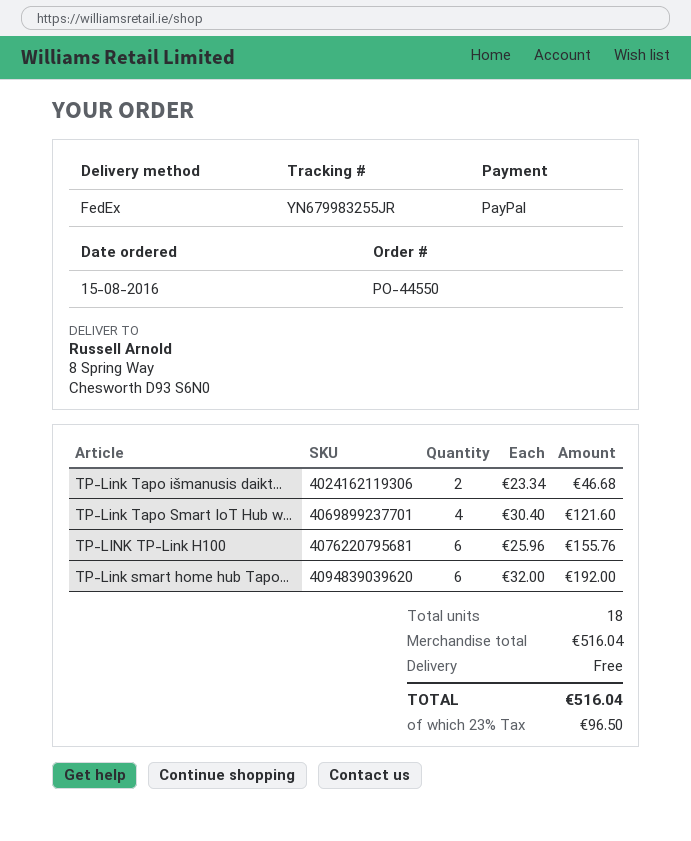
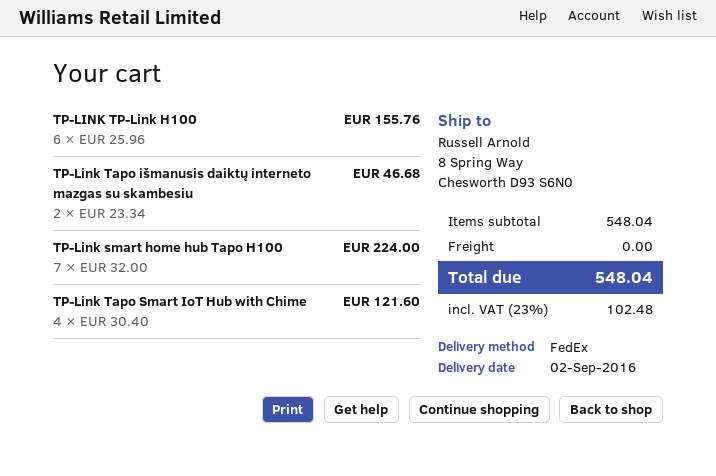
TP-Link smart home hub Tapo...: 6 x 32.00 = 192.00 -> 7 x 32.00 = 224.00
subtotal: 516.04 -> 548.04
tax: 23% = 96.50 -> 23% = 102.48
total: 516.04 -> 548.04

